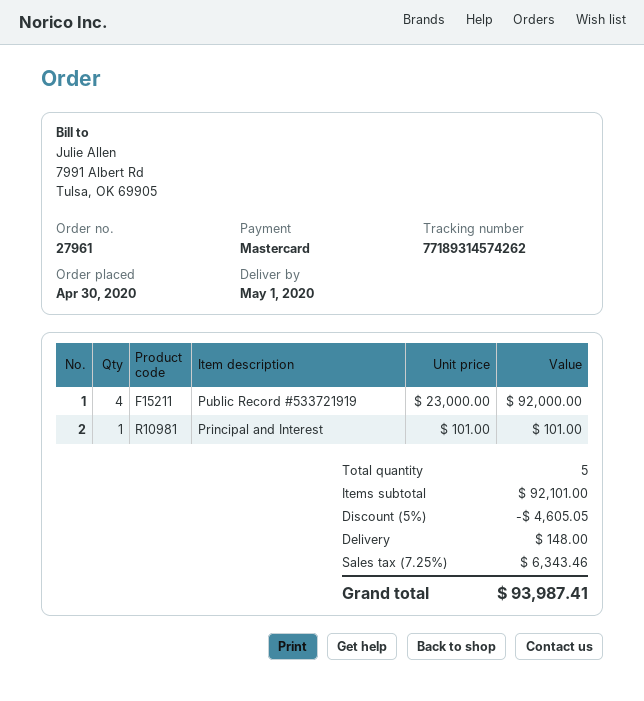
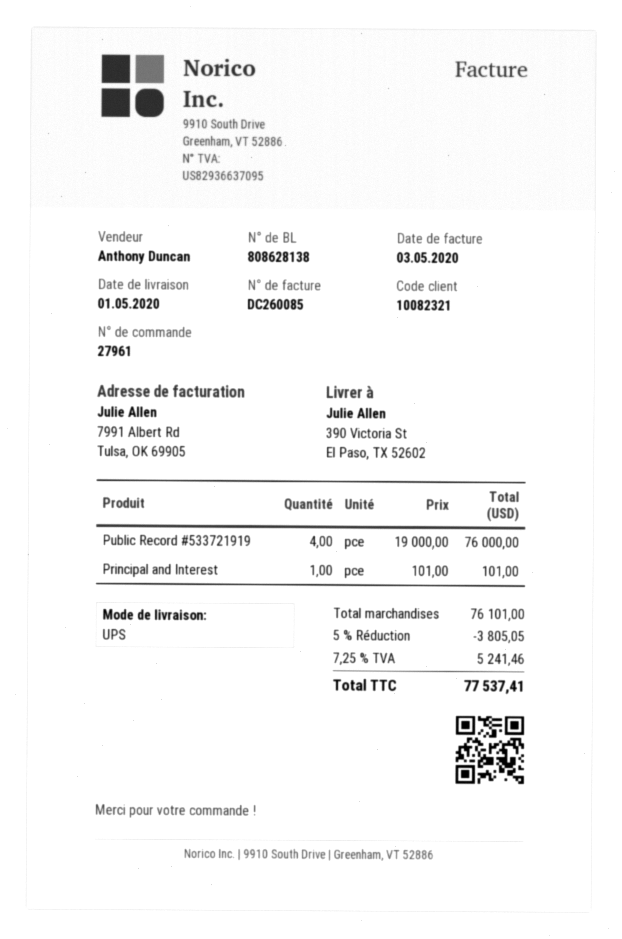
Public Record #533721919: 4 x 23000.00 = 92000.00 -> 4 x 19000.00 = 76000.00
subtotal: 92101.00 -> 76101.00
discount: 5% = 4605.05 -> 5% = 3805.05
shipping: 148.00 -> none
tax: 7.25% = 6343.46 -> 7.25% = 5241.46
total: 93987.41 -> 77537.41

